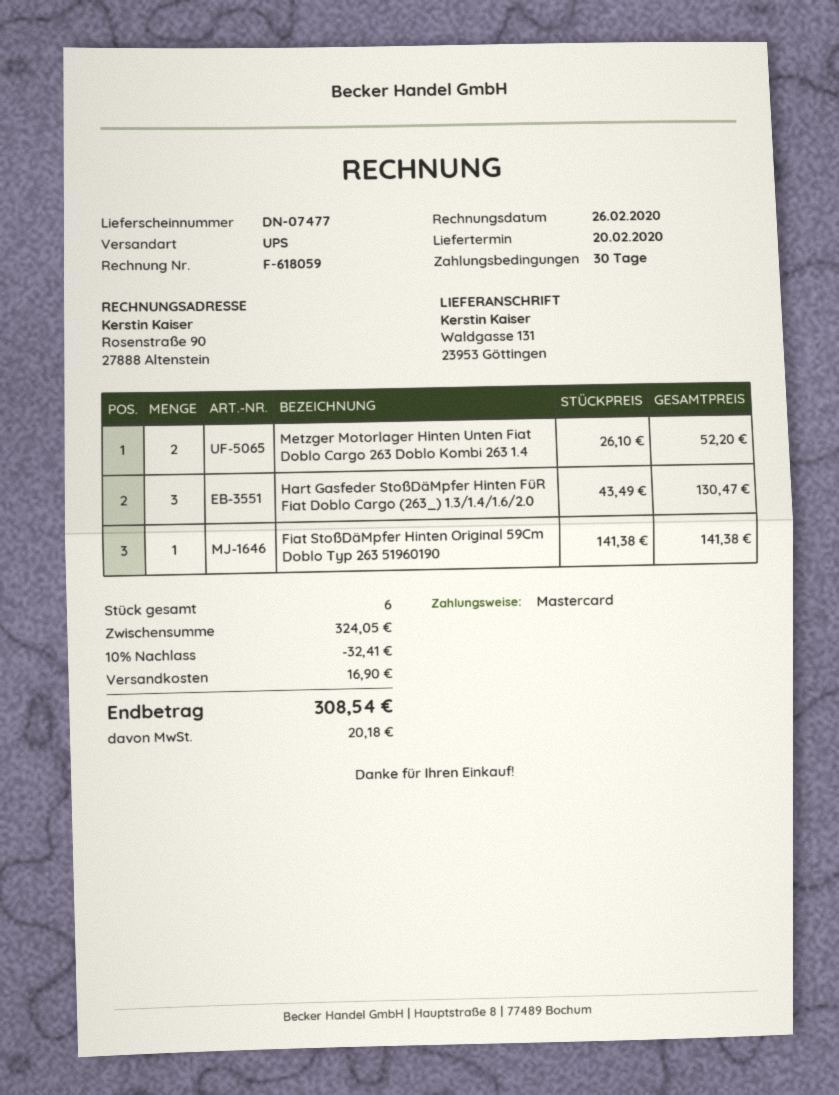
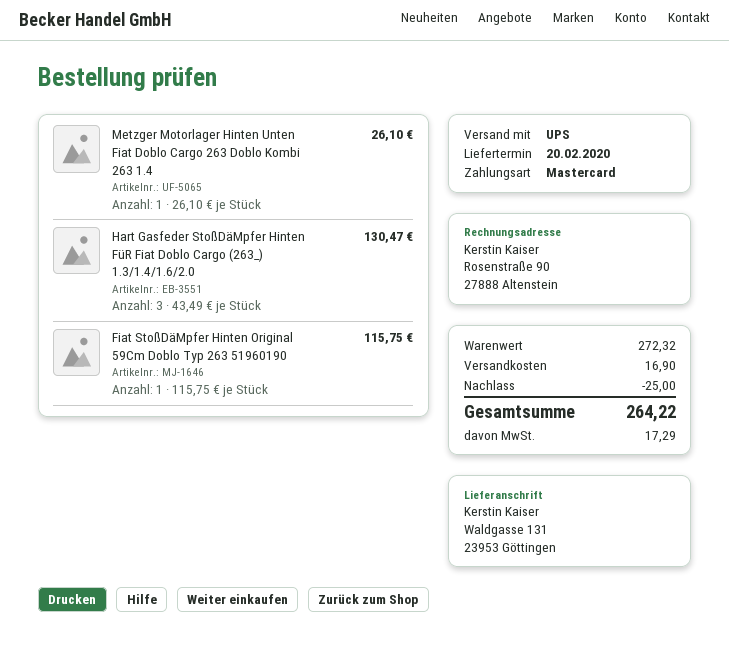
Metzger Motorlager Hinten Unten Fiat Doblo Cargo 263 Doblo Kombi 263 1.4: 2 x 26.10 = 52.20 -> 1 x 26.10 = 26.10
Fiat StoßDäMpfer Hinten Original 59Cm Doblo Typ 263 51960190: 1 x 141.38 = 141.38 -> 1 x 115.75 = 115.75
subtotal: 324.05 -> 272.32
discount: 32.41 -> 25.00
tax: 20.18 -> 17.29
total: 308.54 -> 264.22

